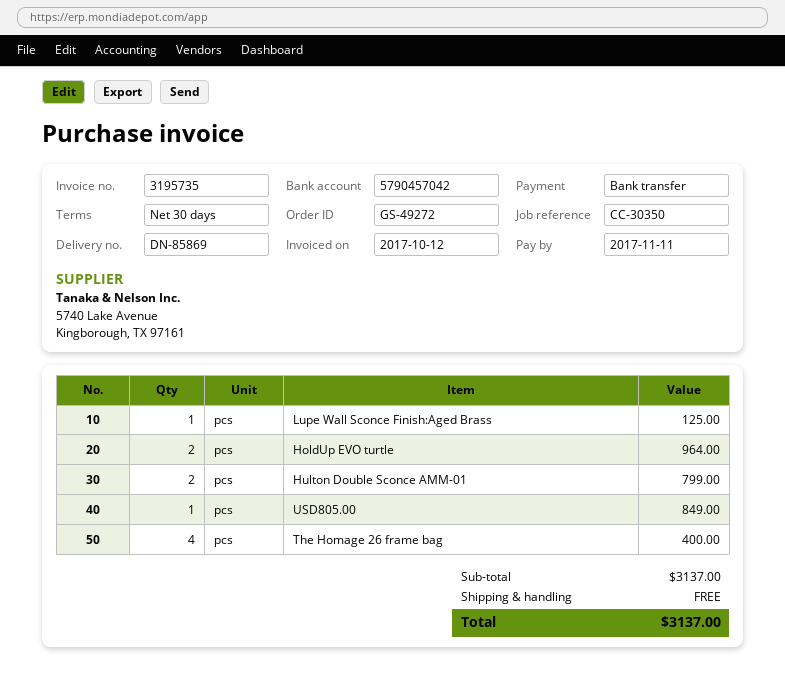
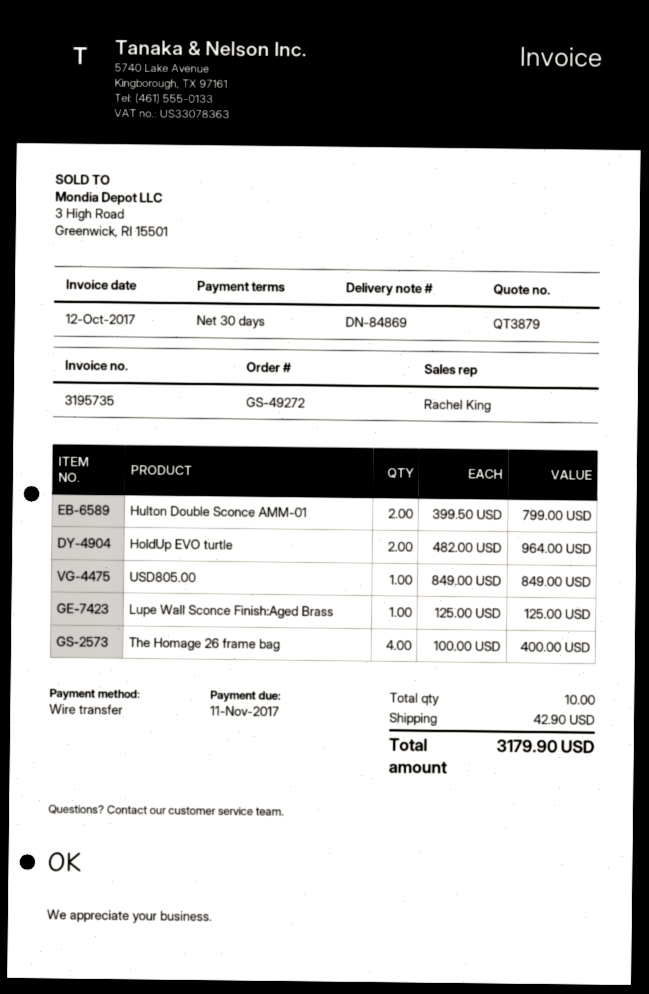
delivery note number: DN-85869 -> DN-84869
shipping: 0.00 -> 42.90
total: 3137.00 -> 3179.90

